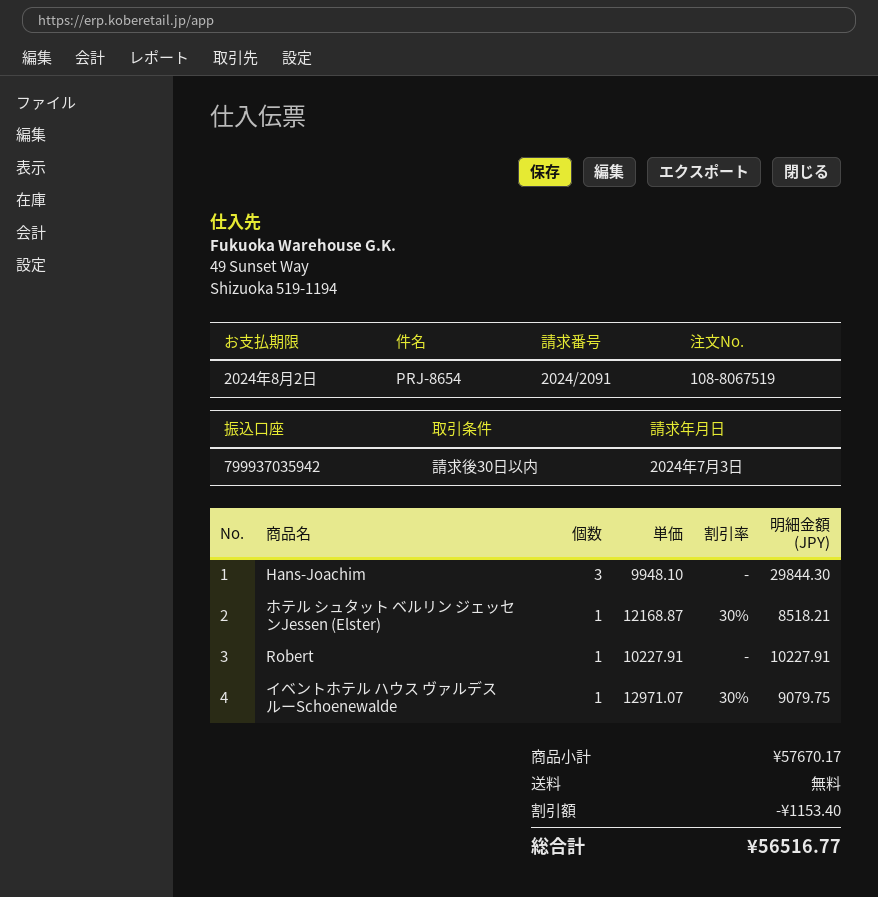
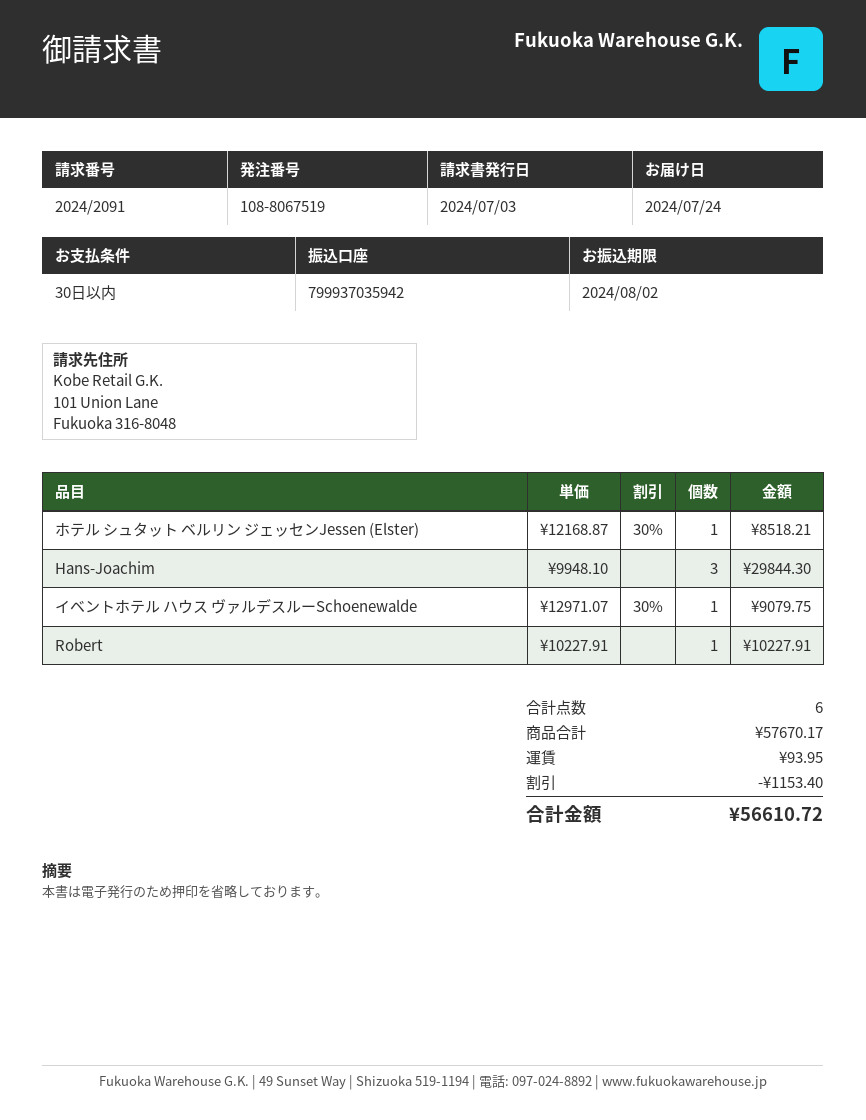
shipping: 0.00 -> 93.95
total: 56516.77 -> 56610.72

